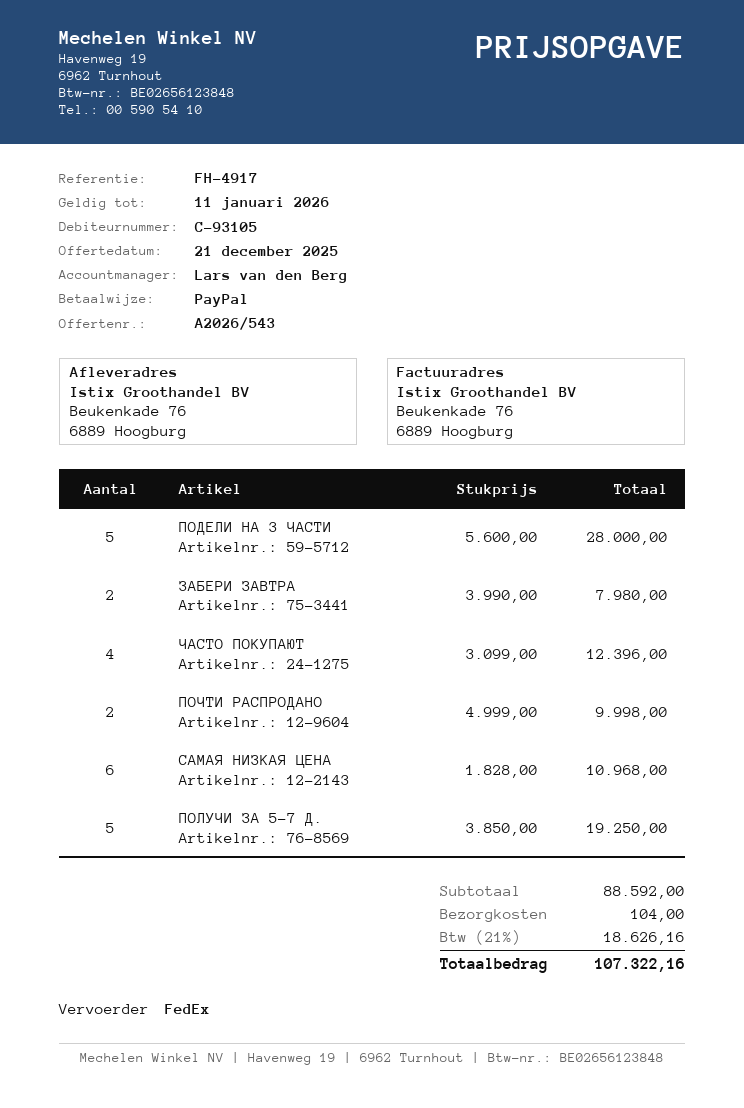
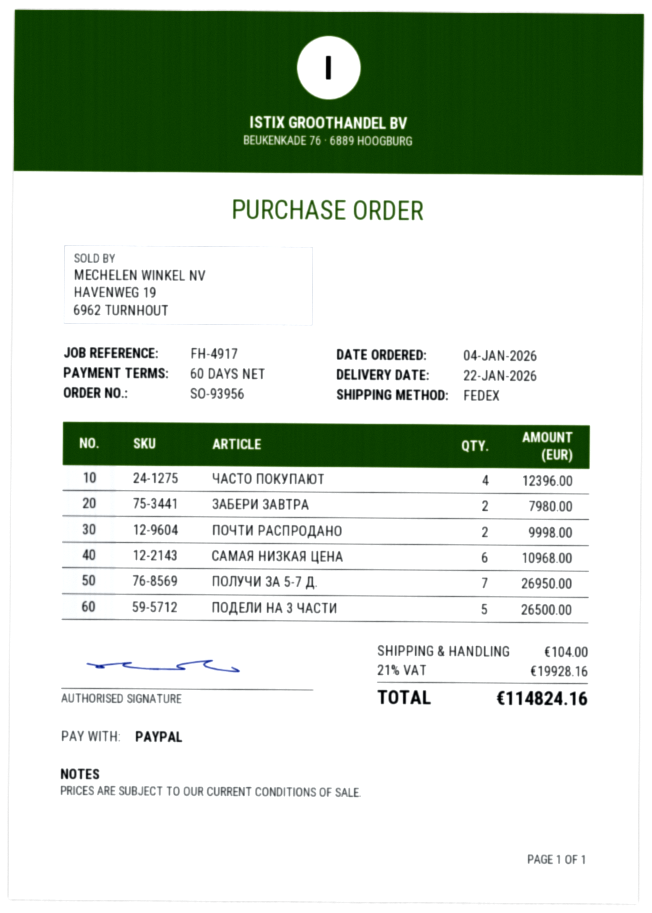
ПОДЕЛИ НА 3 ЧАСТИ: 5 for 28000.00 -> 5 for 26500.00
ПОЛУЧИ ЗА 5-7 Д.: 5 for 19250.00 -> 7 for 26950.00
tax: 21% = 18626.16 -> 21% = 19928.16
total: 107322.16 -> 114824.16

